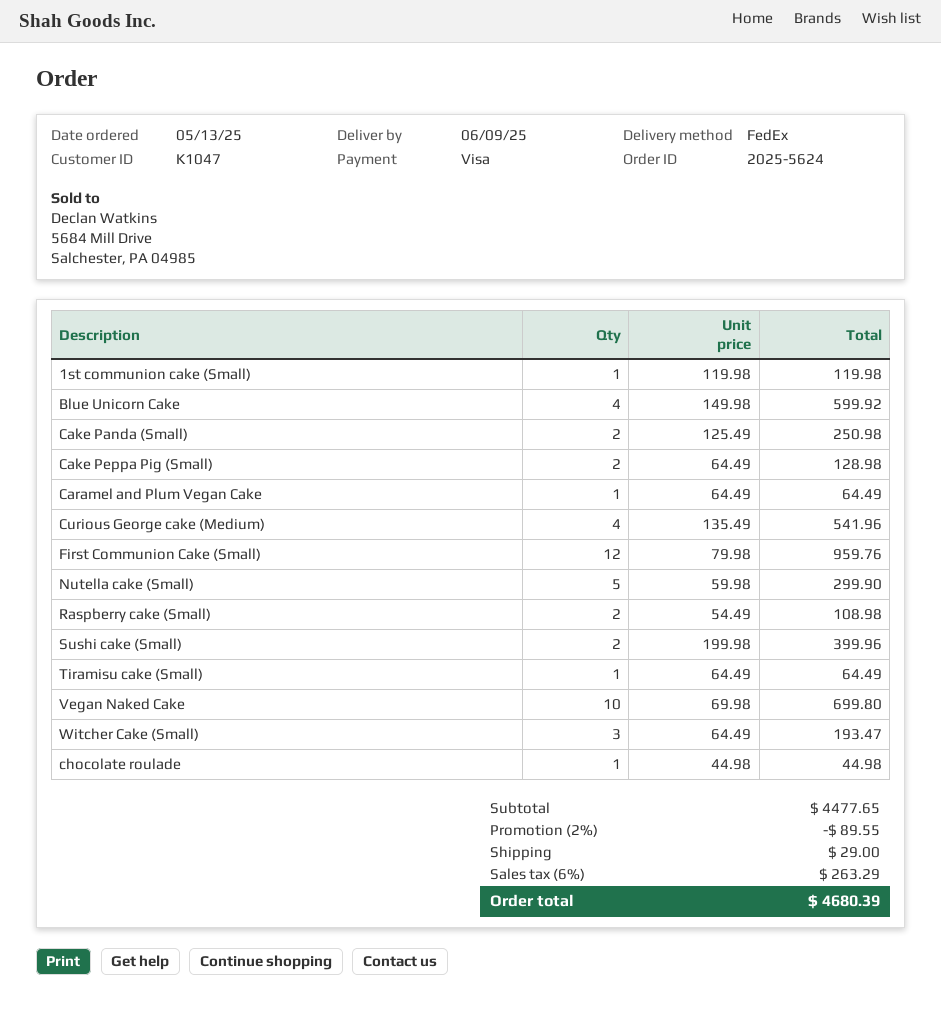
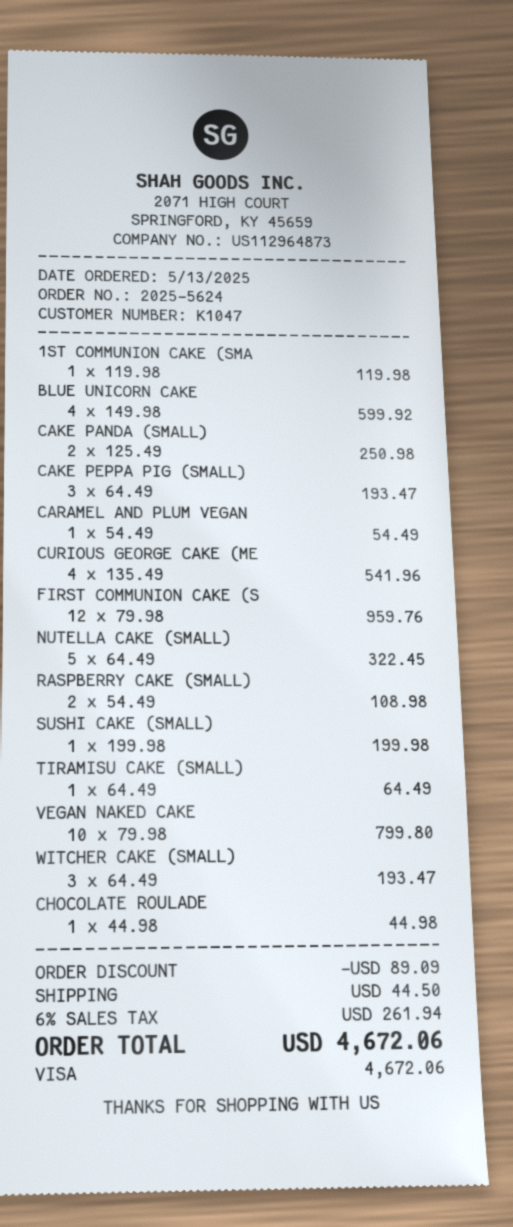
Cake Peppa Pig (Small): 2 x 64.49 = 128.98 -> 3 x 64.49 = 193.47
Caramel and Plum Vegan Cake: 1 x 64.49 = 64.49 -> 1 x 54.49 = 54.49
Nutella cake (Small): 5 x 59.98 = 299.90 -> 5 x 64.49 = 322.45
Sushi cake (Small): 2 x 199.98 = 399.96 -> 1 x 199.98 = 199.98
Vegan Naked Cake: 10 x 69.98 = 699.80 -> 10 x 79.98 = 799.80
discount: 89.55 -> 89.09
shipping: 29.00 -> 44.50
tax: 6% = 263.29 -> 6% = 261.94
total: 4680.39 -> 4672.06

